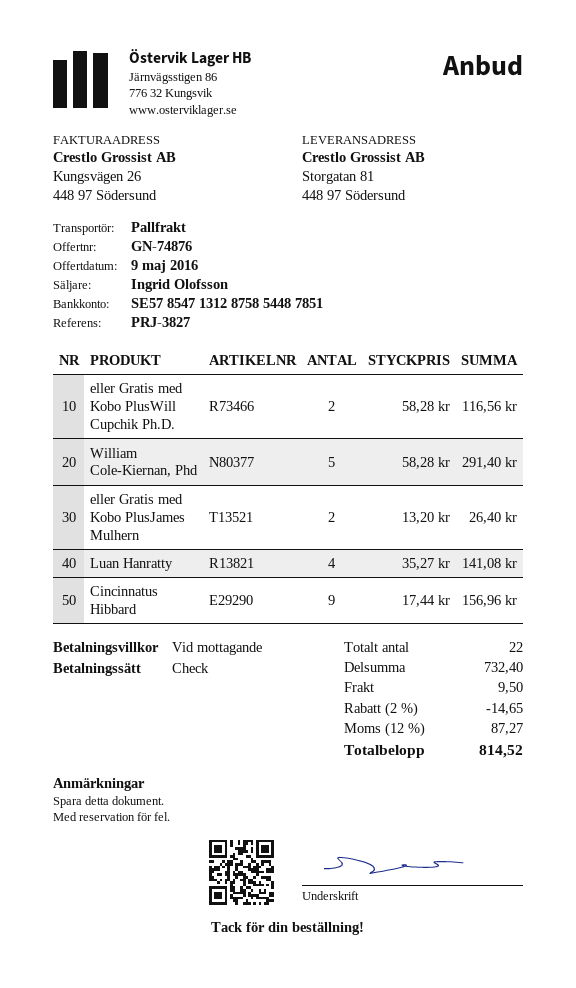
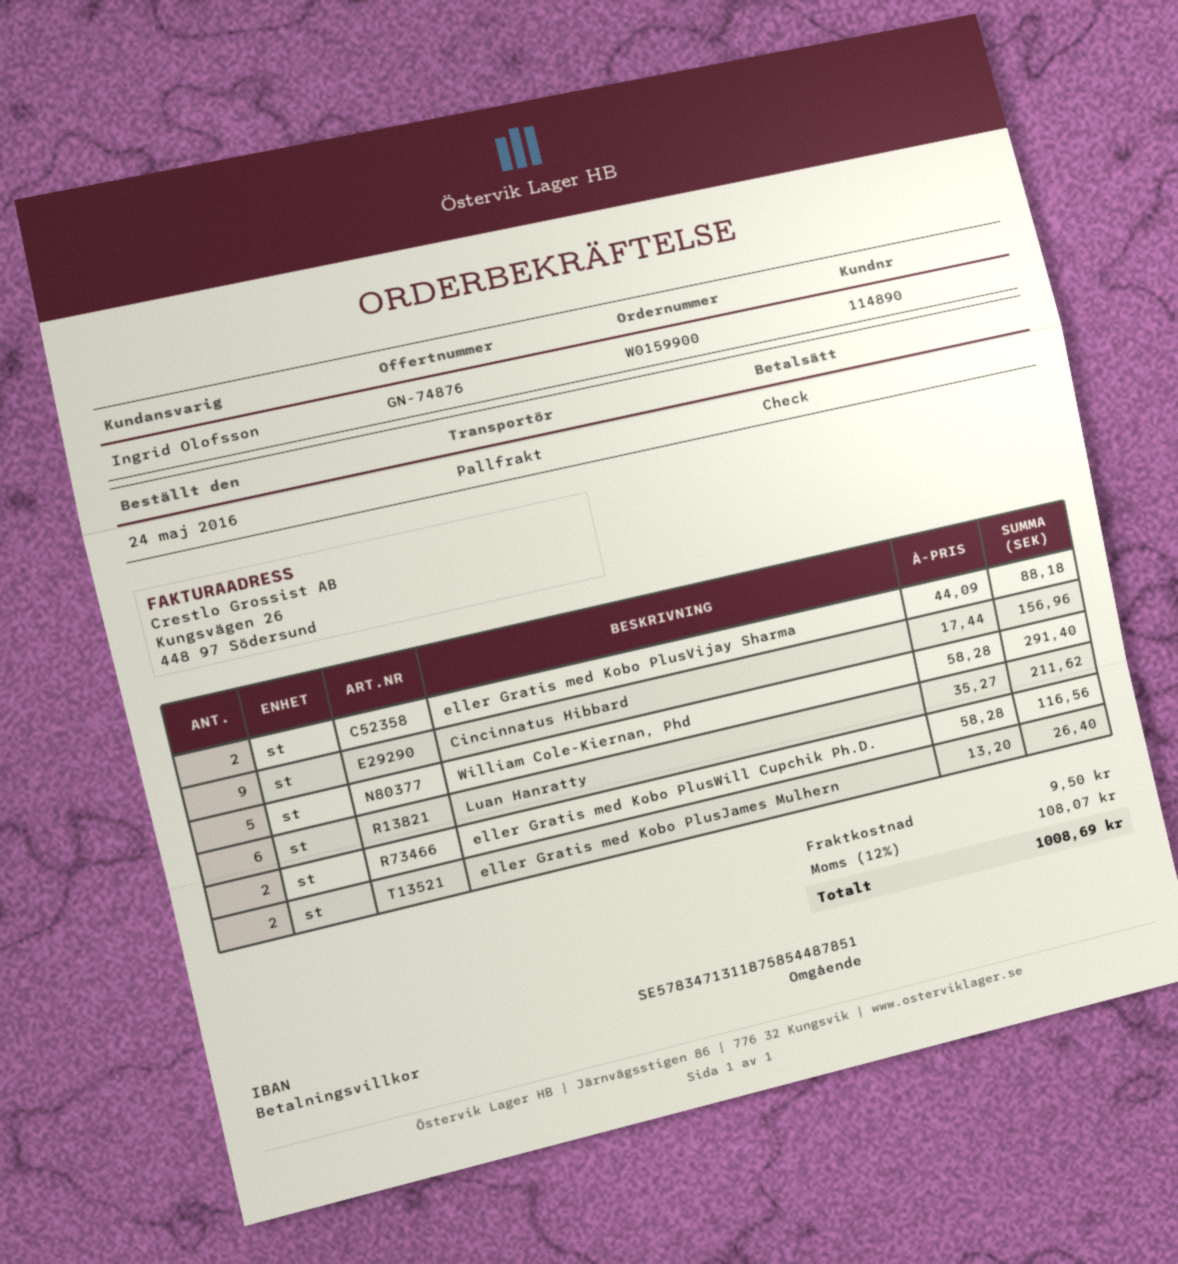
bank account: SE5785471312875854487851 -> SE5783471311875854487851
Luan Hanratty: 4 x 35.27 = 141.08 -> 6 x 35.27 = 211.62
eller Gratis med Kobo PlusVijay Sharma: none -> 2 x 44.09 = 88.18
discount: 2% = 14.65 -> none
tax: 12% = 87.27 -> 12% = 108.07
total: 814.52 -> 1008.69

